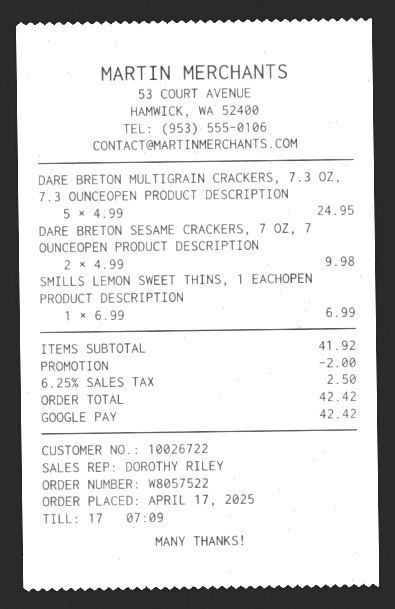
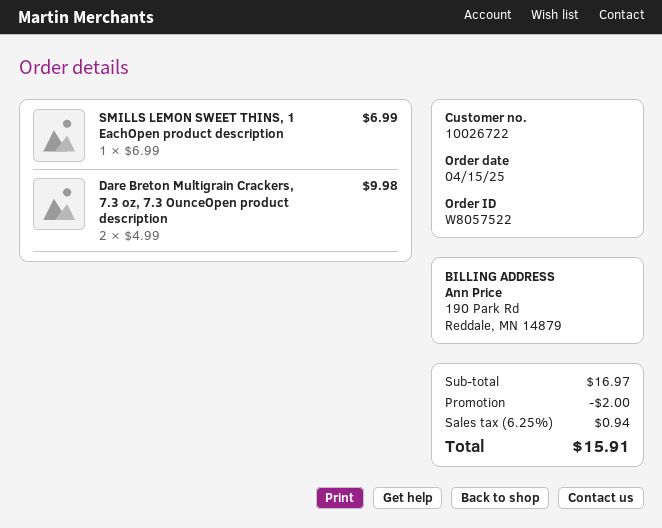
order date: 2025-04-17 -> 2025-04-15
DARE BRETON MULTIGRAIN CRACKERS, 7.3 OZ, 7.3 OUNCEOPEN PRODUCT DESCRIPTION: 5 x 4.99 = 24.95 -> 2 x 4.99 = 9.98
DARE BRETON SESAME CRACKERS, 7 OZ, 7 OUNCEOPEN PRODUCT DESCRIPTION: 2 x 4.99 = 9.98 -> none
subtotal: 41.92 -> 16.97
tax: 6.25% = 2.50 -> 6.25% = 0.94
total: 42.42 -> 15.91

